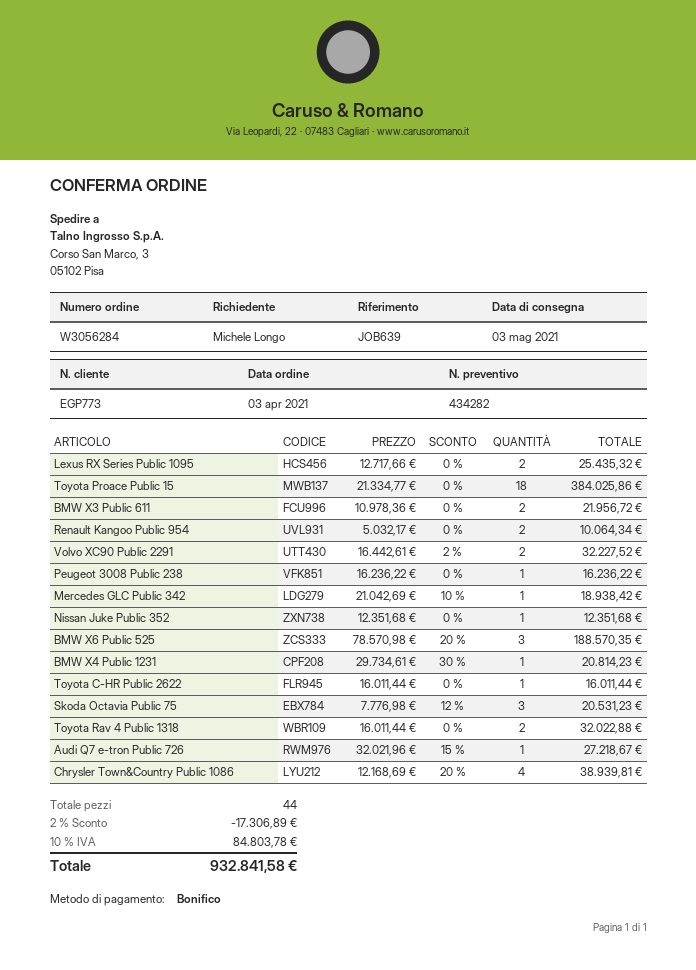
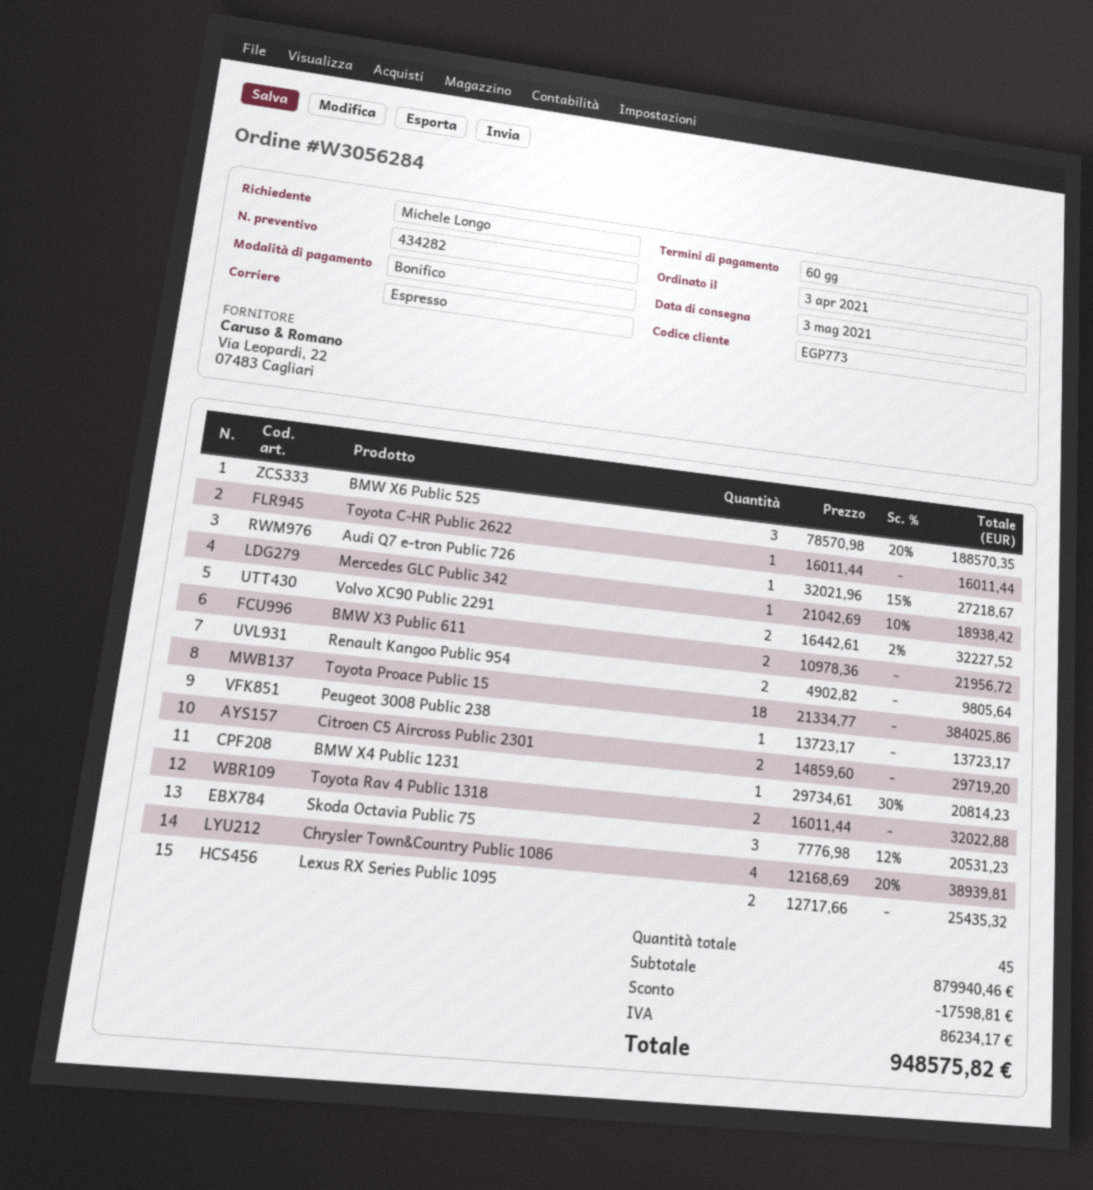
Renault Kangoo Public 954: 2 x 5032.17 = 10064.34 -> 2 x 4902.82 = 9805.64
Peugeot 3008 Public 238: 1 x 16236.22 = 16236.22 -> 1 x 13723.17 = 13723.17
Nissan Juke Public 352: 1 x 12351.68 = 12351.68 -> none
Citroen C5 Aircross Public 2301: none -> 2 x 14859.60 = 29719.20
total quantity: 44 -> 45
discount: 17306.89 -> 17598.81
tax: 84803.78 -> 86234.17
total: 932841.58 -> 948575.82

